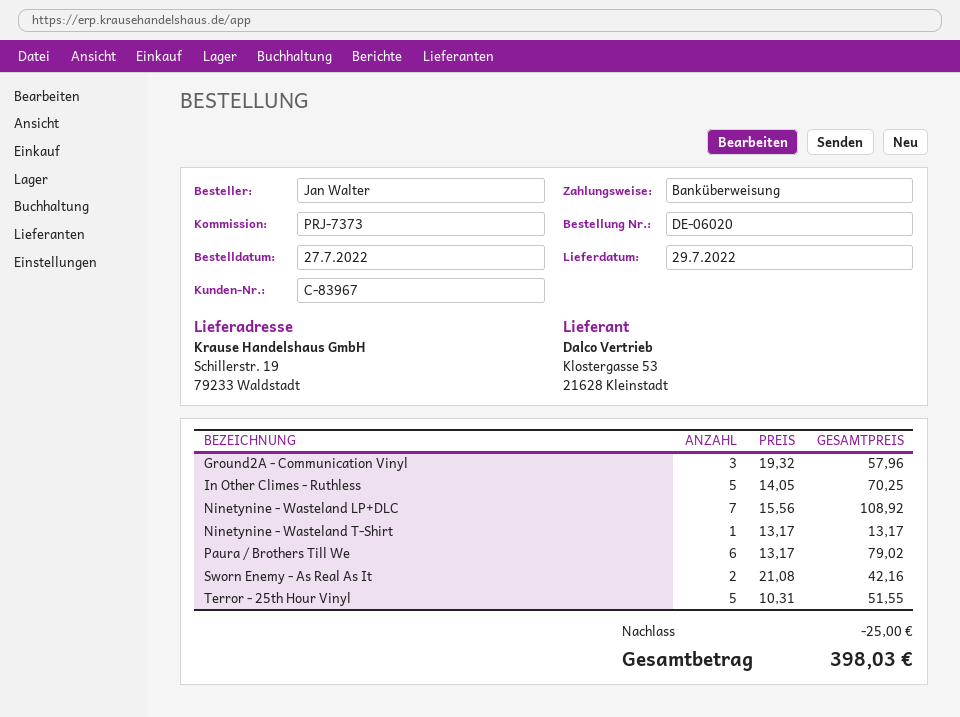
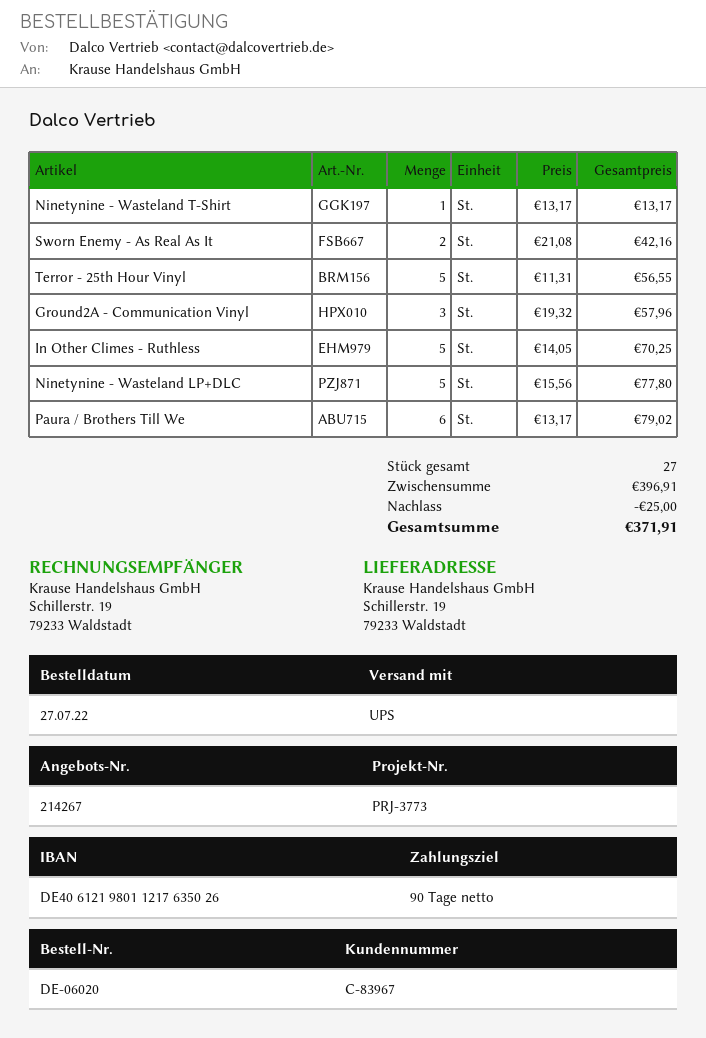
reference: PRJ-7373 -> PRJ-3773
Ninetynine - Wasteland LP+DLC: 7 x 15.56 = 108.92 -> 5 x 15.56 = 77.80
Terror - 25th Hour Vinyl: 5 x 10.31 = 51.55 -> 5 x 11.31 = 56.55
total: 398.03 -> 371.91

